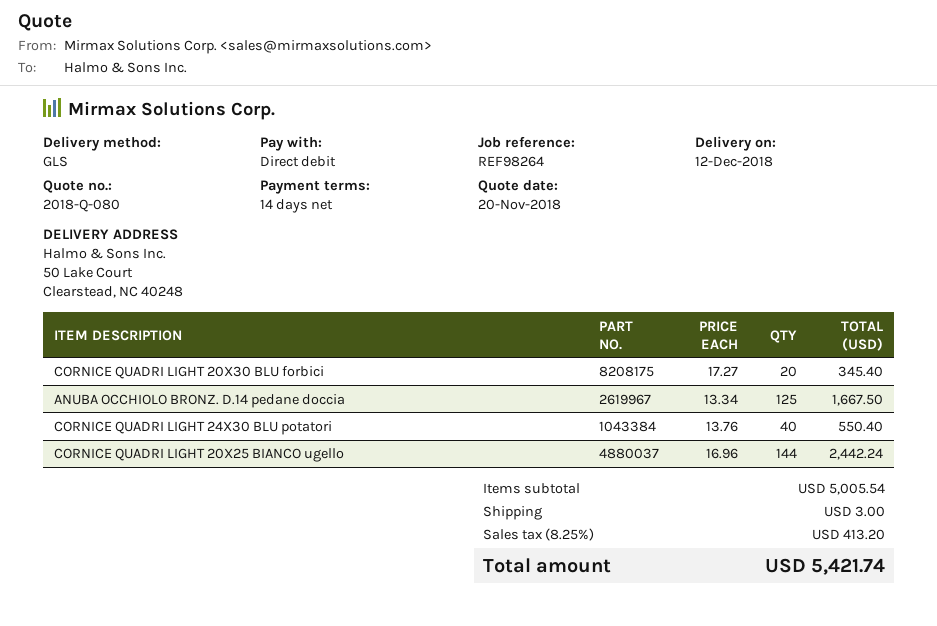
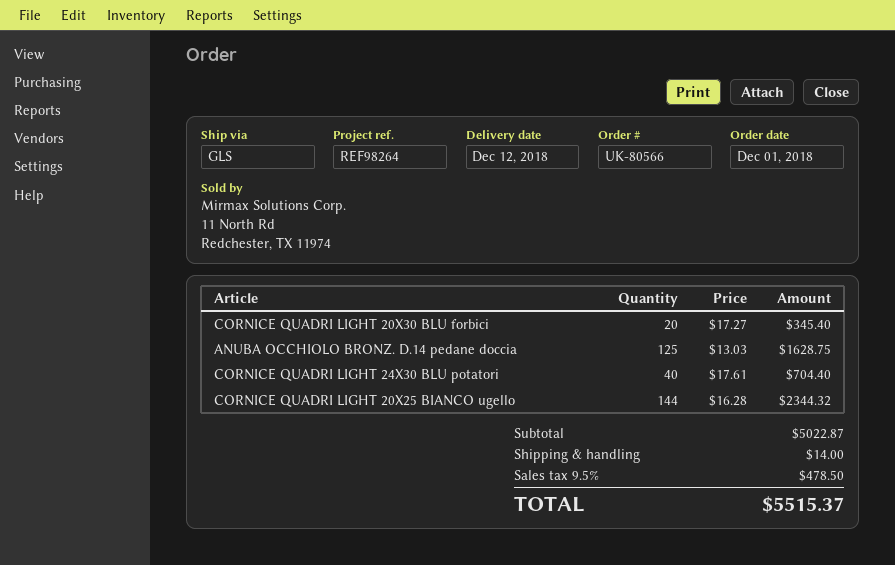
ANUBA OCCHIOLO BRONZ. D.14 pedane doccia: 125 x 13.34 = 1667.50 -> 125 x 13.03 = 1628.75
CORNICE QUADRI LIGHT 24X30 BLU potatori: 40 x 13.76 = 550.40 -> 40 x 17.61 = 704.40
CORNICE QUADRI LIGHT 20X25 BIANCO ugello: 144 x 16.96 = 2442.24 -> 144 x 16.28 = 2344.32
subtotal: 5005.54 -> 5022.87
shipping: 3.00 -> 14.00
tax: 8.25% = 413.20 -> 9.5% = 478.50
total: 5421.74 -> 5515.37

